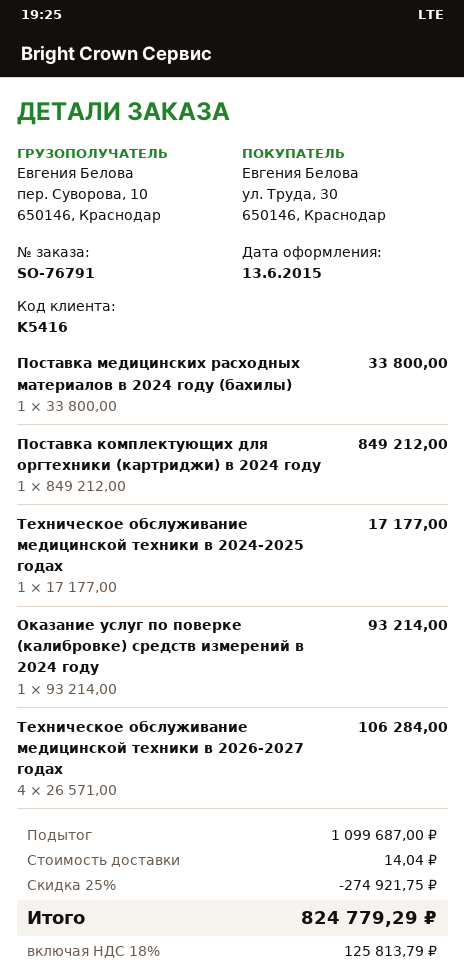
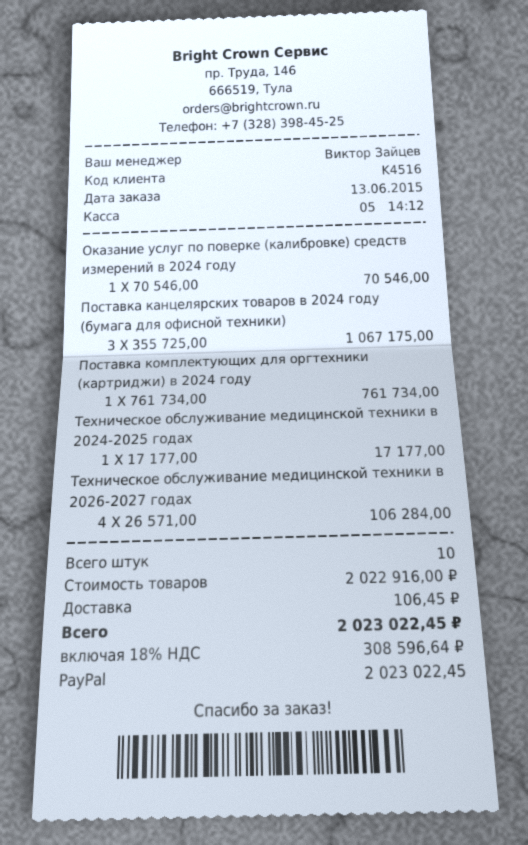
customer number: K5416 -> K4516
Поставка медицинских расходных материалов в 2024 году (бахилы): 1 x 33800.00 = 33800.00 -> none
Поставка комплектующих для оргтехники (картриджи) в 2024 году: 1 x 849212.00 = 849212.00 -> 1 x 761734.00 = 761734.00
Оказание услуг по поверке (калибровке) средств измерений в 2024 году: 1 x 93214.00 = 93214.00 -> 1 x 70546.00 = 70546.00
Поставка канцелярских товаров в 2024 году (бумага для офисной техники): none -> 3 x 355725.00 = 1067175.00
subtotal: 1099687.00 -> 2022916.00
discount: 25% = 274921.75 -> none
shipping: 14.04 -> 106.45
tax: 18% = 125813.79 -> 18% = 308596.64
total: 824779.29 -> 2023022.45

